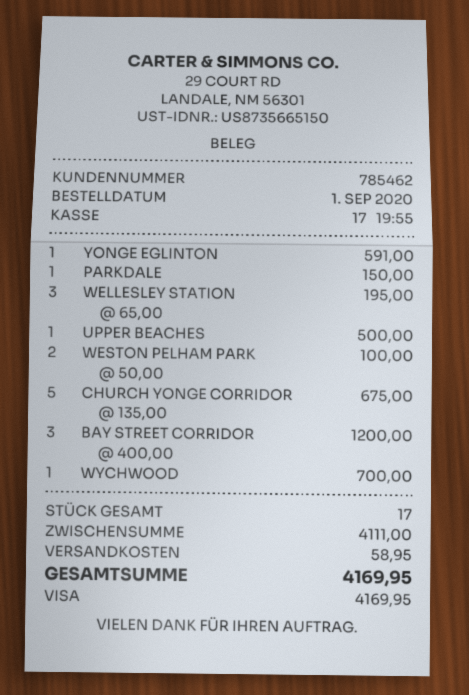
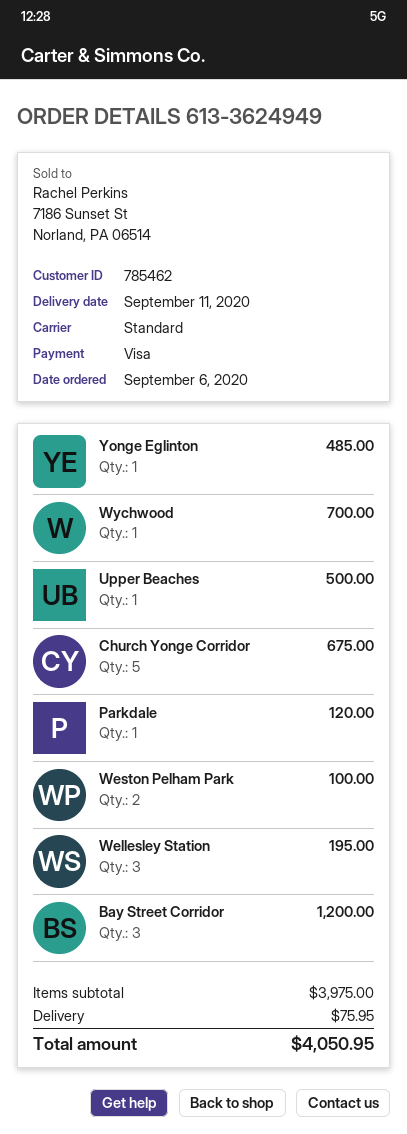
order date: 2020-09-01 -> 2020-09-06
YONGE EGLINTON: 1 for 591.00 -> 1 for 485.00
PARKDALE: 1 for 150.00 -> 1 for 120.00
subtotal: 4111.00 -> 3975.00
shipping: 58.95 -> 75.95
total: 4169.95 -> 4050.95

